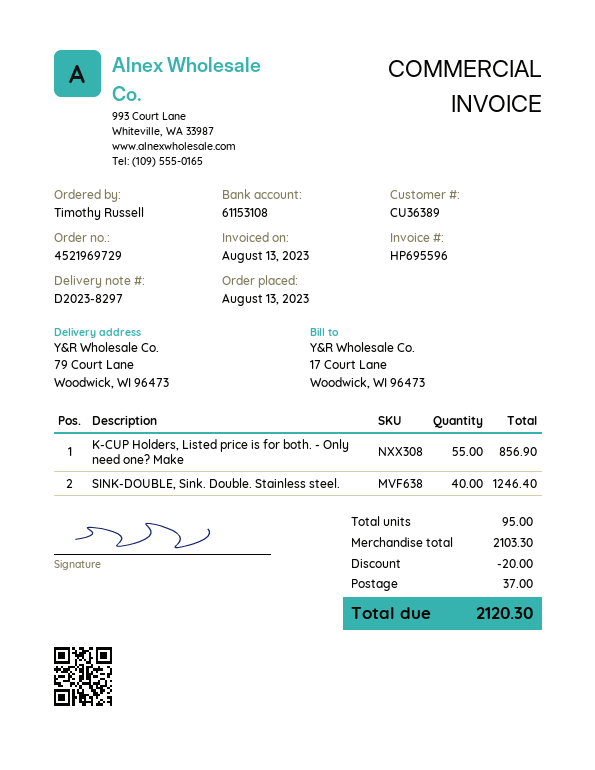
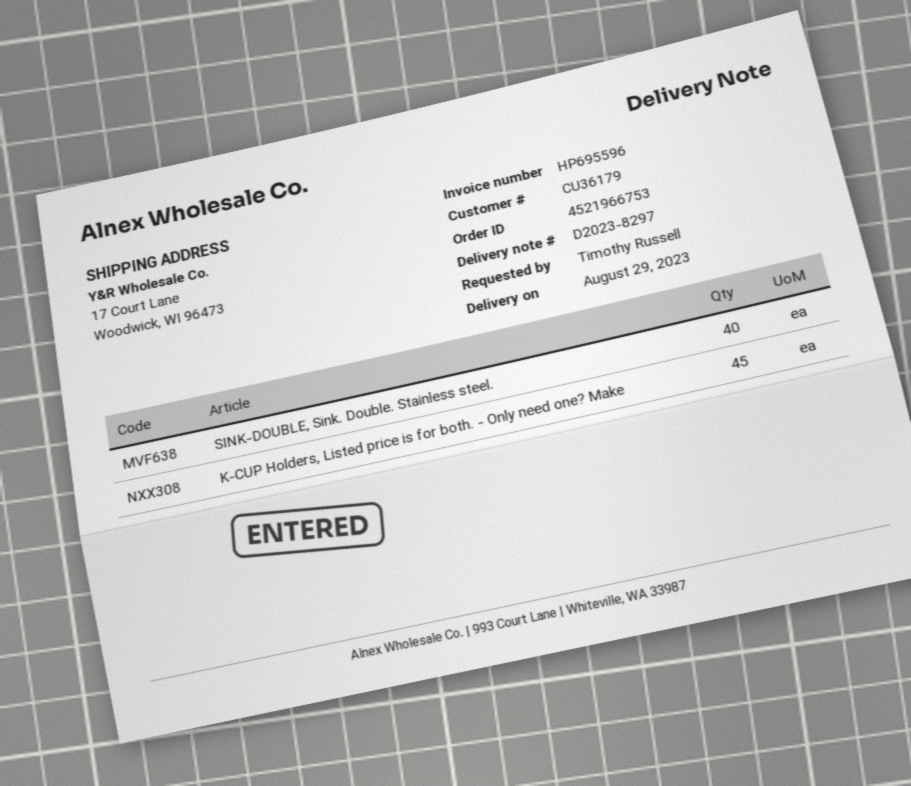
order number: 4521969729 -> 4521966753
customer number: CU36389 -> CU36179
ship to: 79 Court Lane, Woodwick, WI 96473 -> 17 Court Lane, Woodwick, WI 96473
K-CUP Holders, Listed price is for both. - Only need one? Make: 55 -> 45

